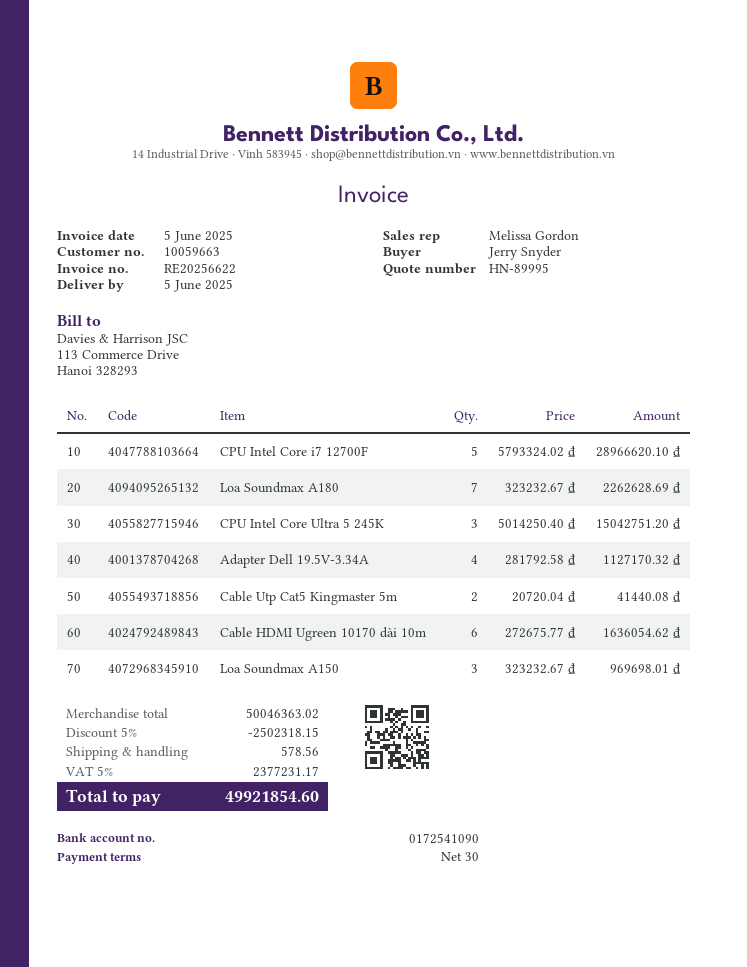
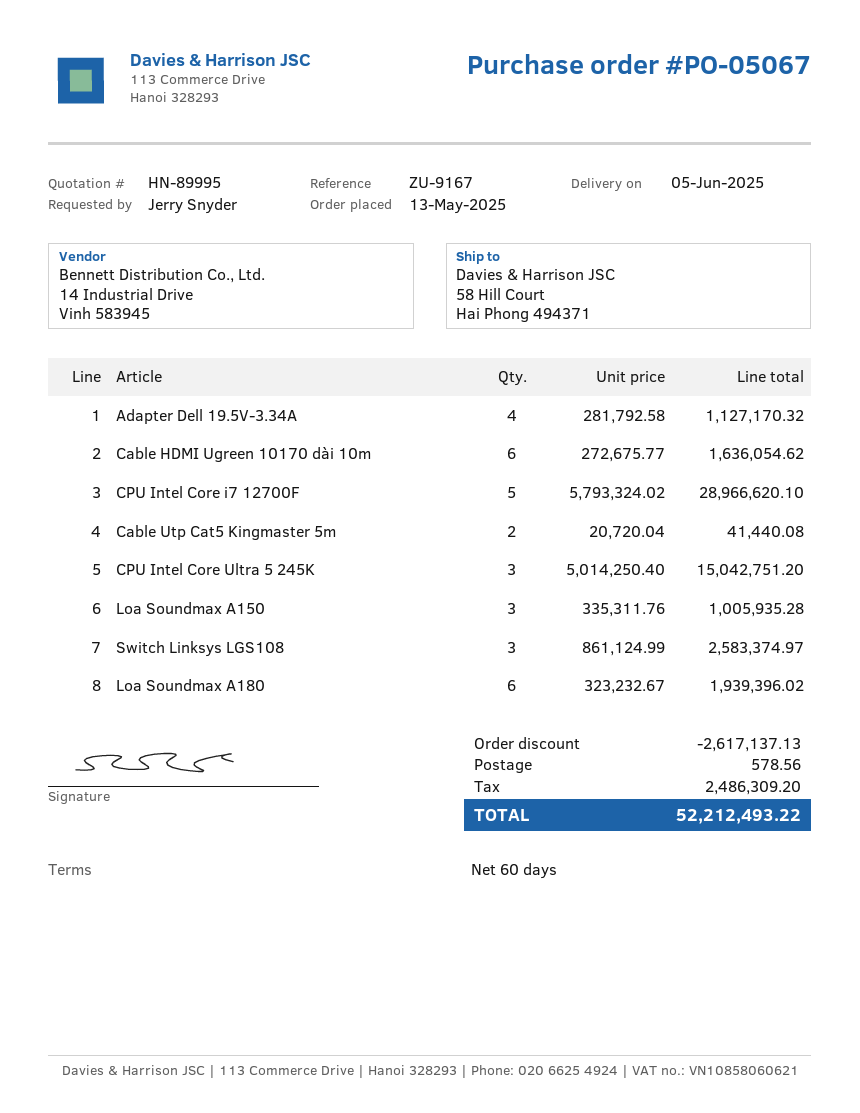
payment terms: 30 days -> 60 days
Loa Soundmax A180: 7 x 323232.67 = 2262628.69 -> 6 x 323232.67 = 1939396.02
Loa Soundmax A150: 3 x 323232.67 = 969698.01 -> 3 x 335311.76 = 1005935.28
Switch Linksys LGS108: none -> 3 x 861124.99 = 2583374.97
discount: 2502318.15 -> 2617137.13
tax: 2377231.17 -> 2486309.20
total: 49921854.60 -> 52212493.22

